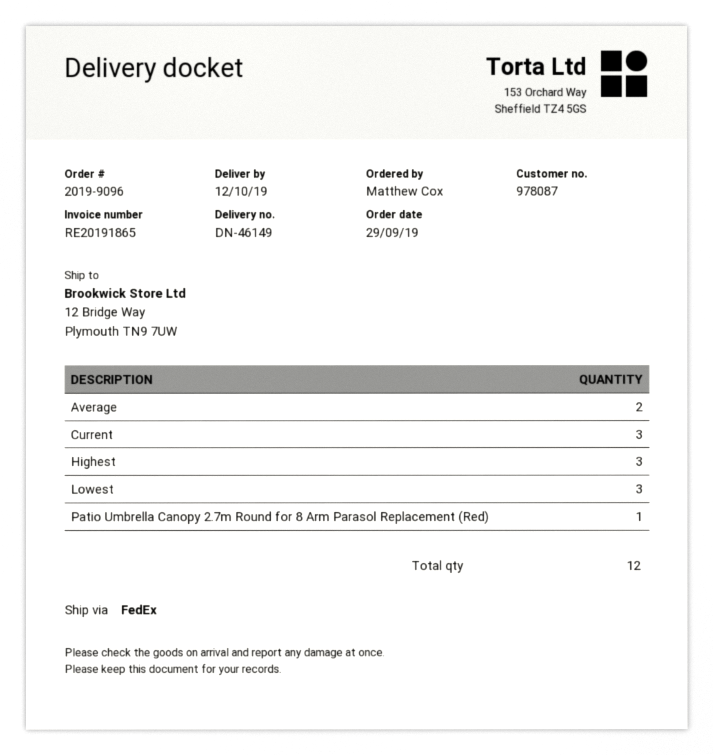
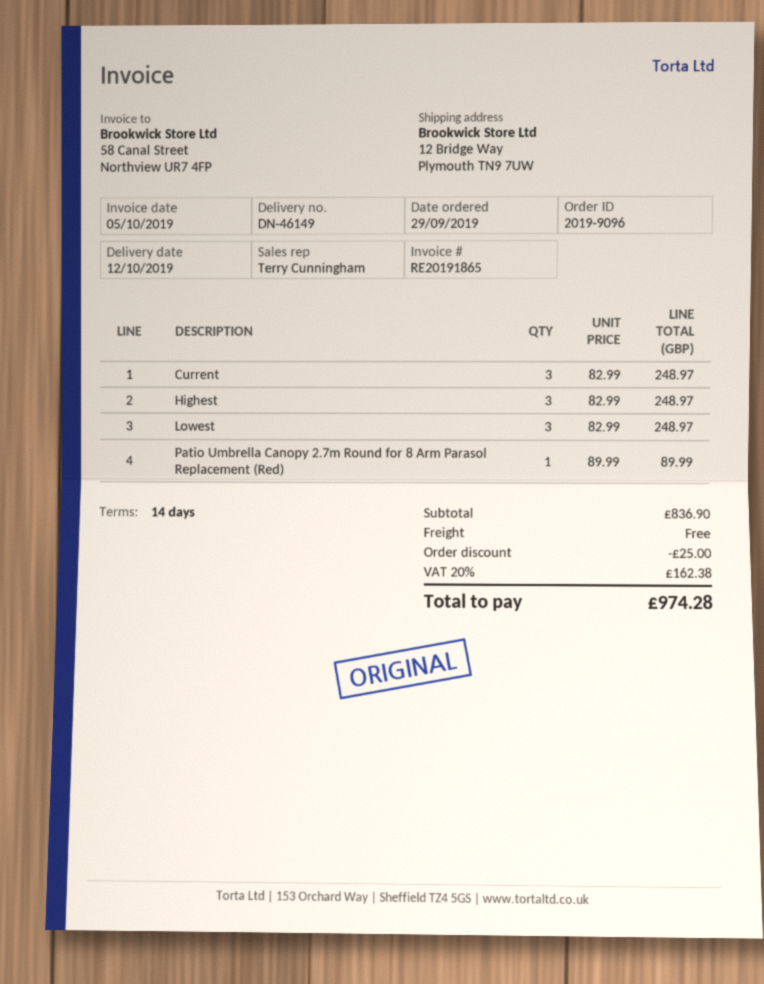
Average: 2 -> none

